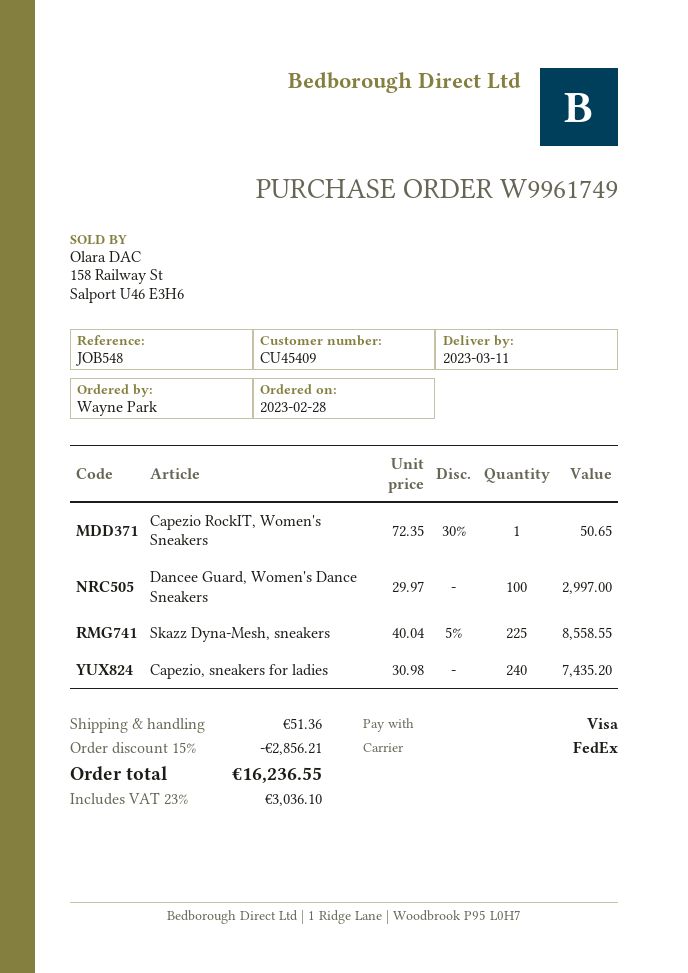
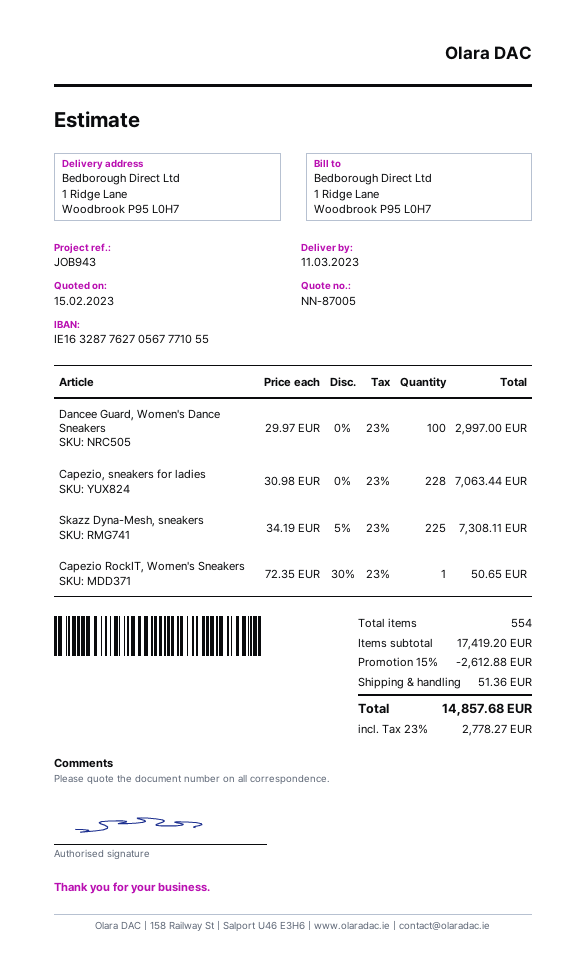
reference: JOB548 -> JOB943
Skazz Dyna-Mesh, sneakers: 225 x 40.04 - 5% = 8558.55 -> 225 x 34.19 - 5% = 7308.11
Capezio, sneakers for ladies: 240 x 30.98 = 7435.20 -> 228 x 30.98 = 7063.44
discount: 15% = 2856.21 -> 15% = 2612.88
tax: 23% = 3036.10 -> 23% = 2778.27
total: 16236.55 -> 14857.68

